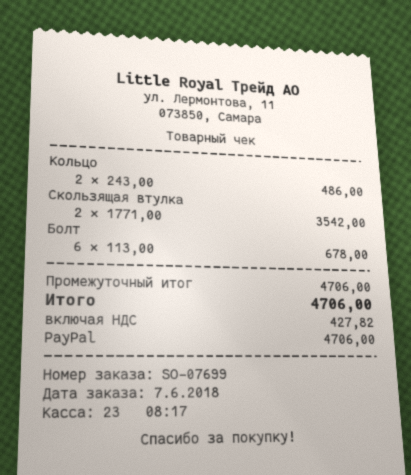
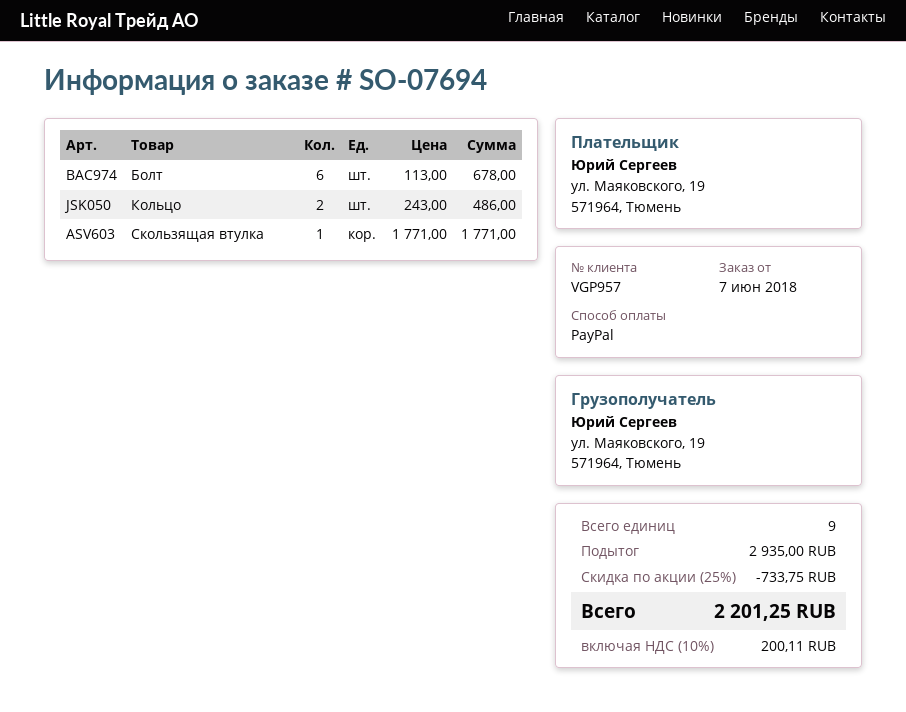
order number: SO-07699 -> SO-07694
Скользящая втулка: 2 x 1771.00 = 3542.00 -> 1 x 1771.00 = 1771.00
subtotal: 4706.00 -> 2935.00
discount: none -> 25% = 733.75
tax: 427.82 -> 200.11
total: 4706.00 -> 2201.25

